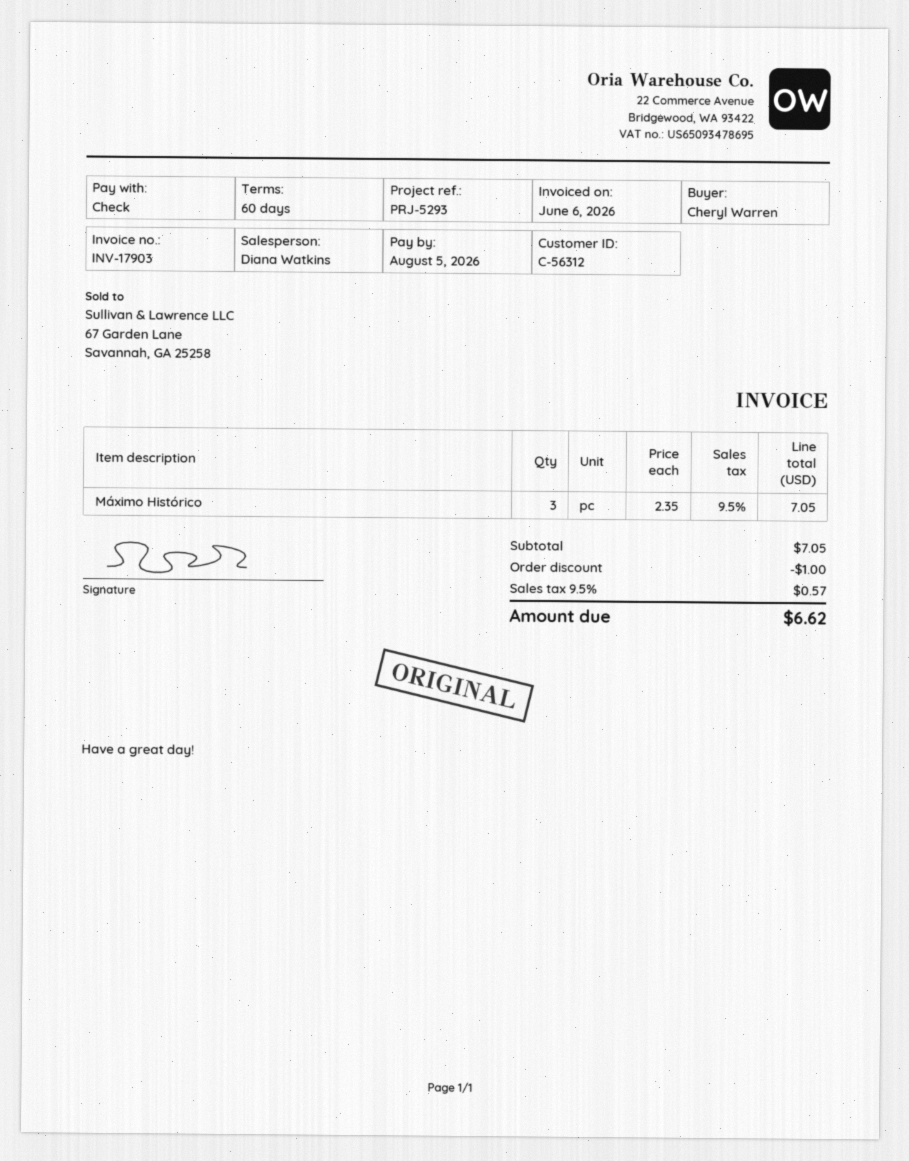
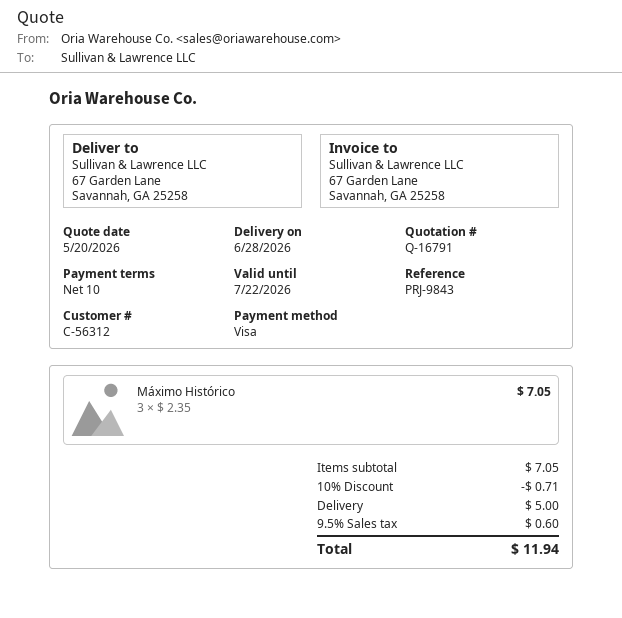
payment terms: 60 days -> 10 days
reference: PRJ-5293 -> PRJ-9843
payment method: cheque -> Visa
discount: 1.00 -> 0.71
shipping: none -> 5.00
tax: 9.5% = 0.57 -> 9.5% = 0.60
total: 6.62 -> 11.94

